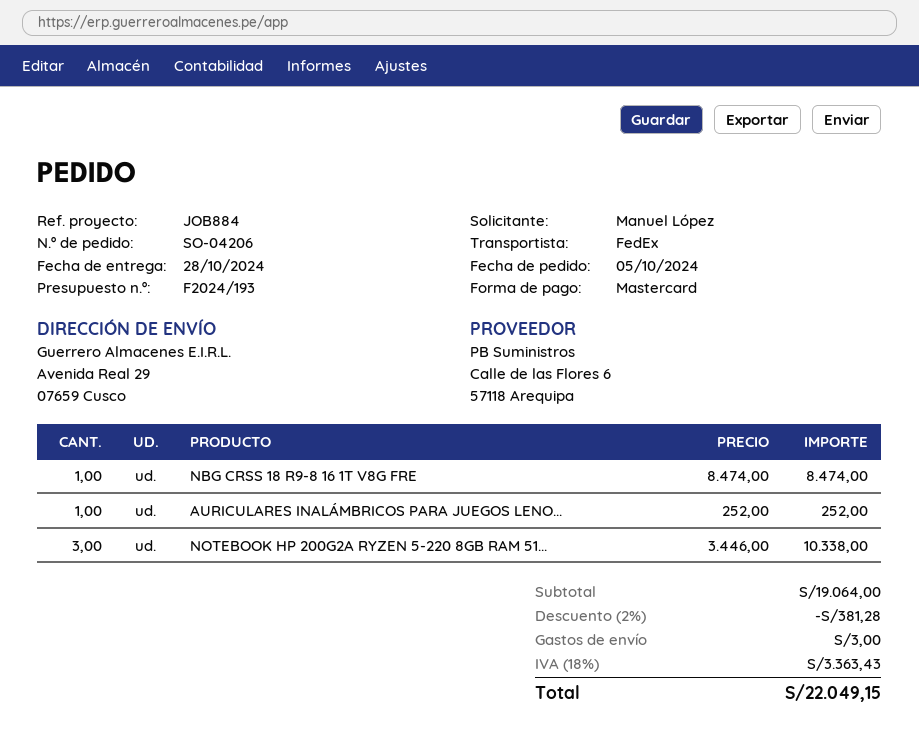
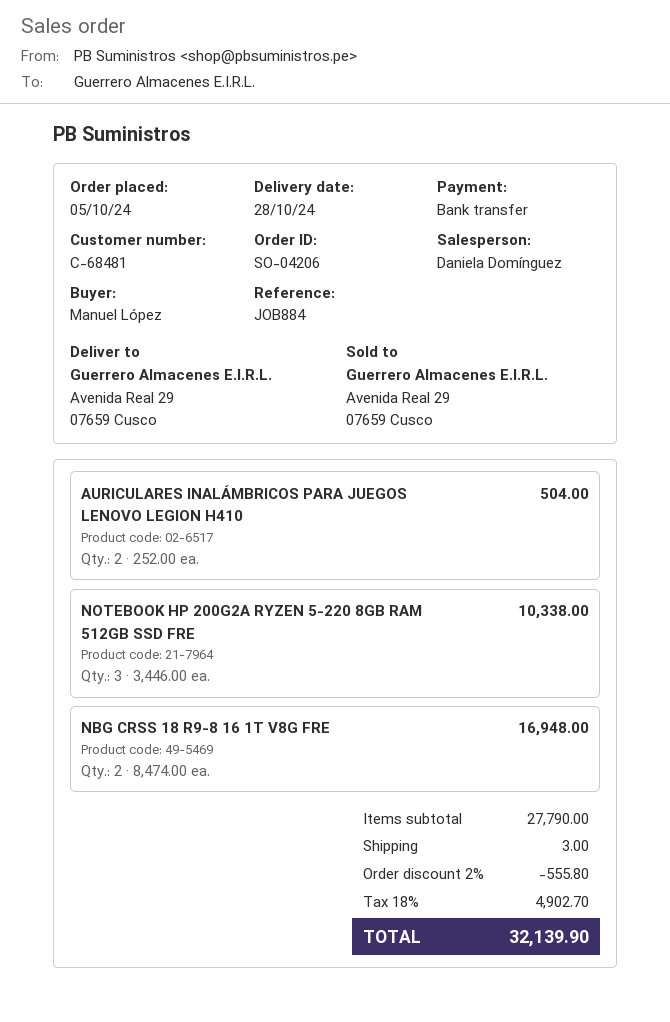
payment method: Mastercard -> bank transfer
NBG CRSS 18 R9-8 16 1T V8G FRE: 1 x 8474.00 = 8474.00 -> 2 x 8474.00 = 16948.00
AURICULARES INALÁMBRICOS PARA JUEGOS LENO...: 1 x 252.00 = 252.00 -> 2 x 252.00 = 504.00
subtotal: 19064.00 -> 27790.00
discount: 2% = 381.28 -> 2% = 555.80
tax: 18% = 3363.43 -> 18% = 4902.70
total: 22049.15 -> 32139.90

